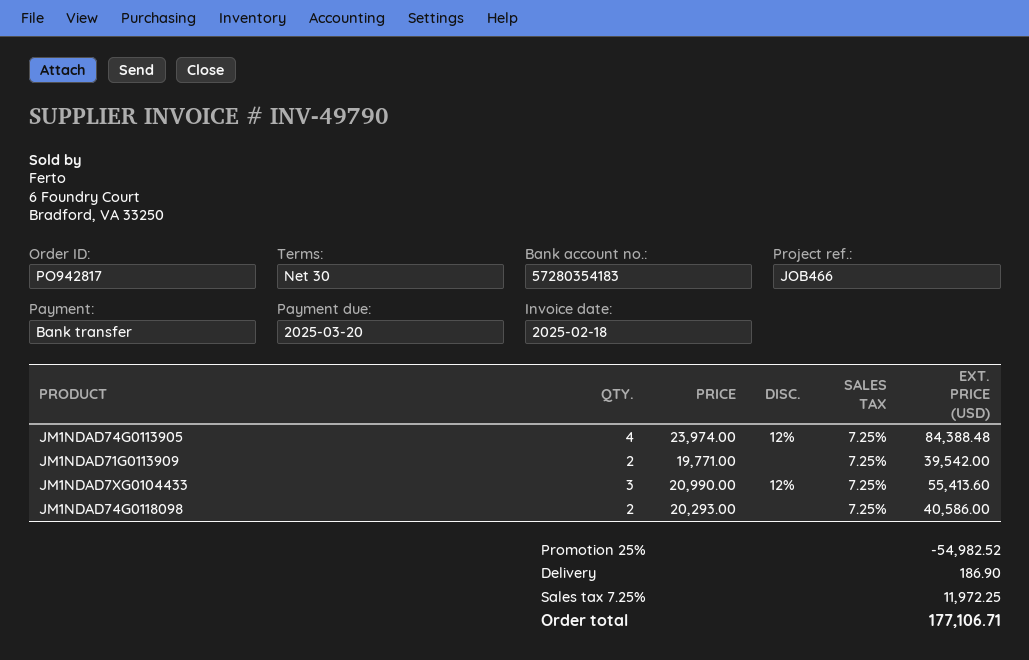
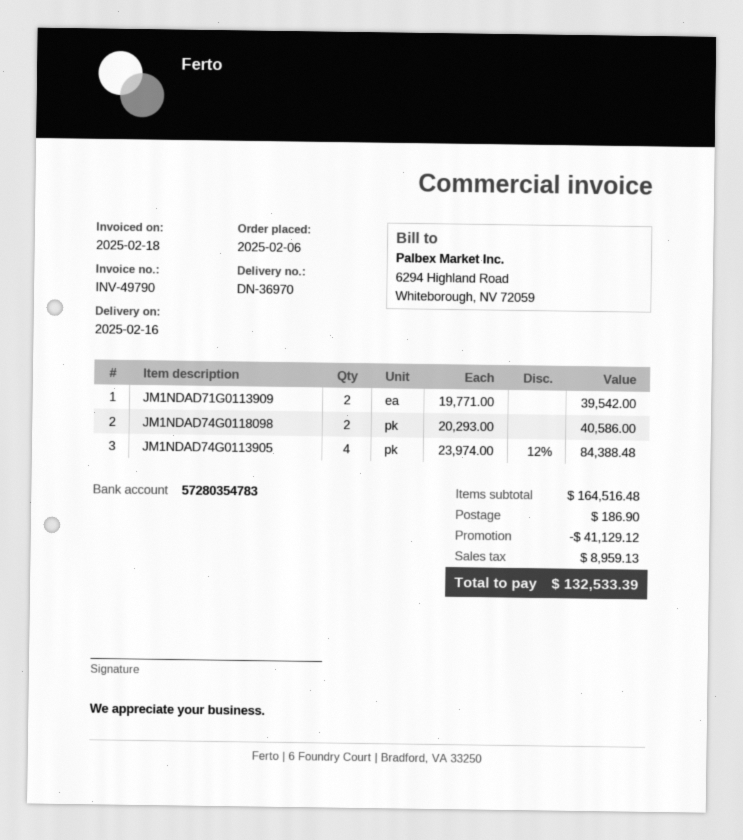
bank account: 57280354183 -> 57280354783
JM1NDAD7XG0104433: 3 x 20990.00 - 12% = 55413.60 -> none
discount: 54982.52 -> 41129.12
tax: 11972.25 -> 8959.13
total: 177106.71 -> 132533.39

